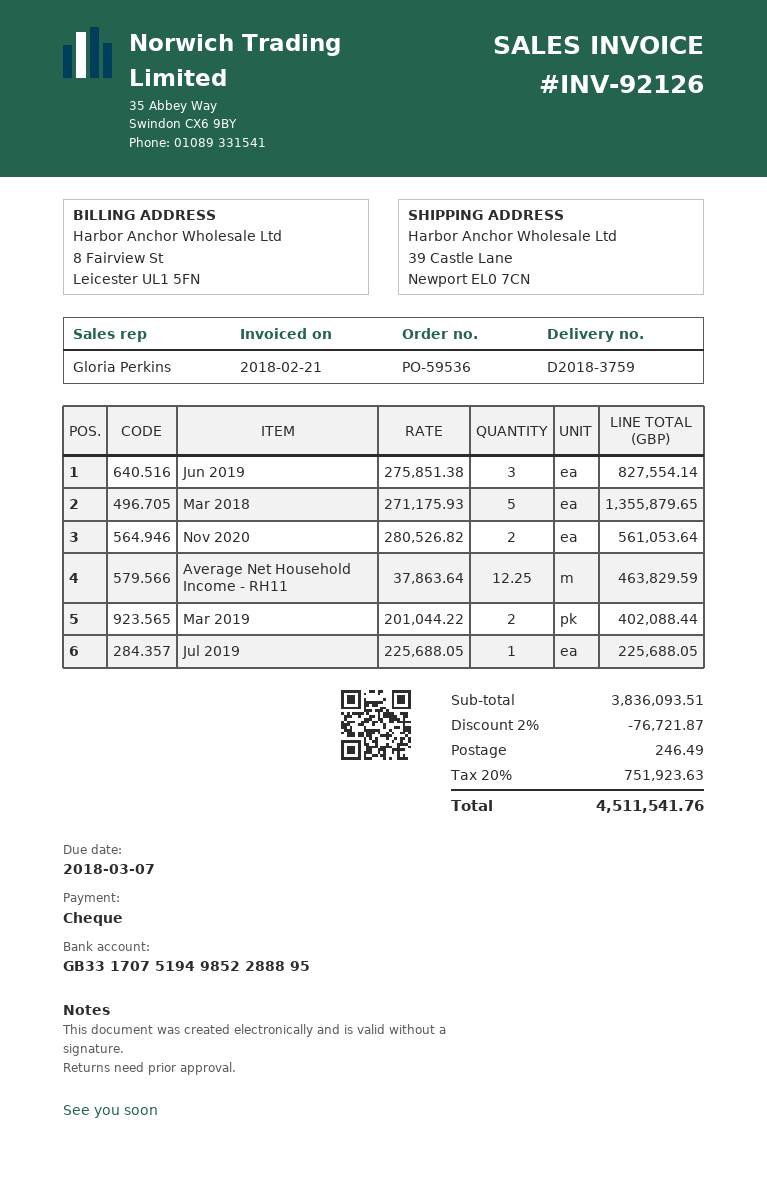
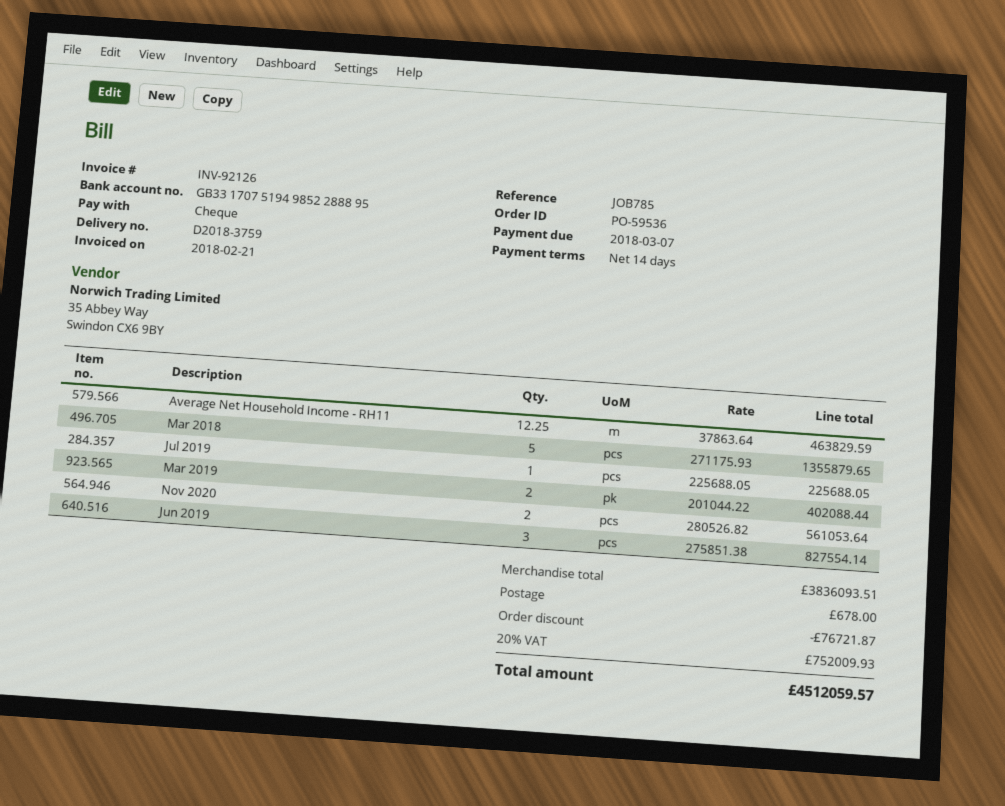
shipping: 246.49 -> 678.00
tax: 20% = 751923.63 -> 20% = 752009.93
total: 4511541.76 -> 4512059.57

